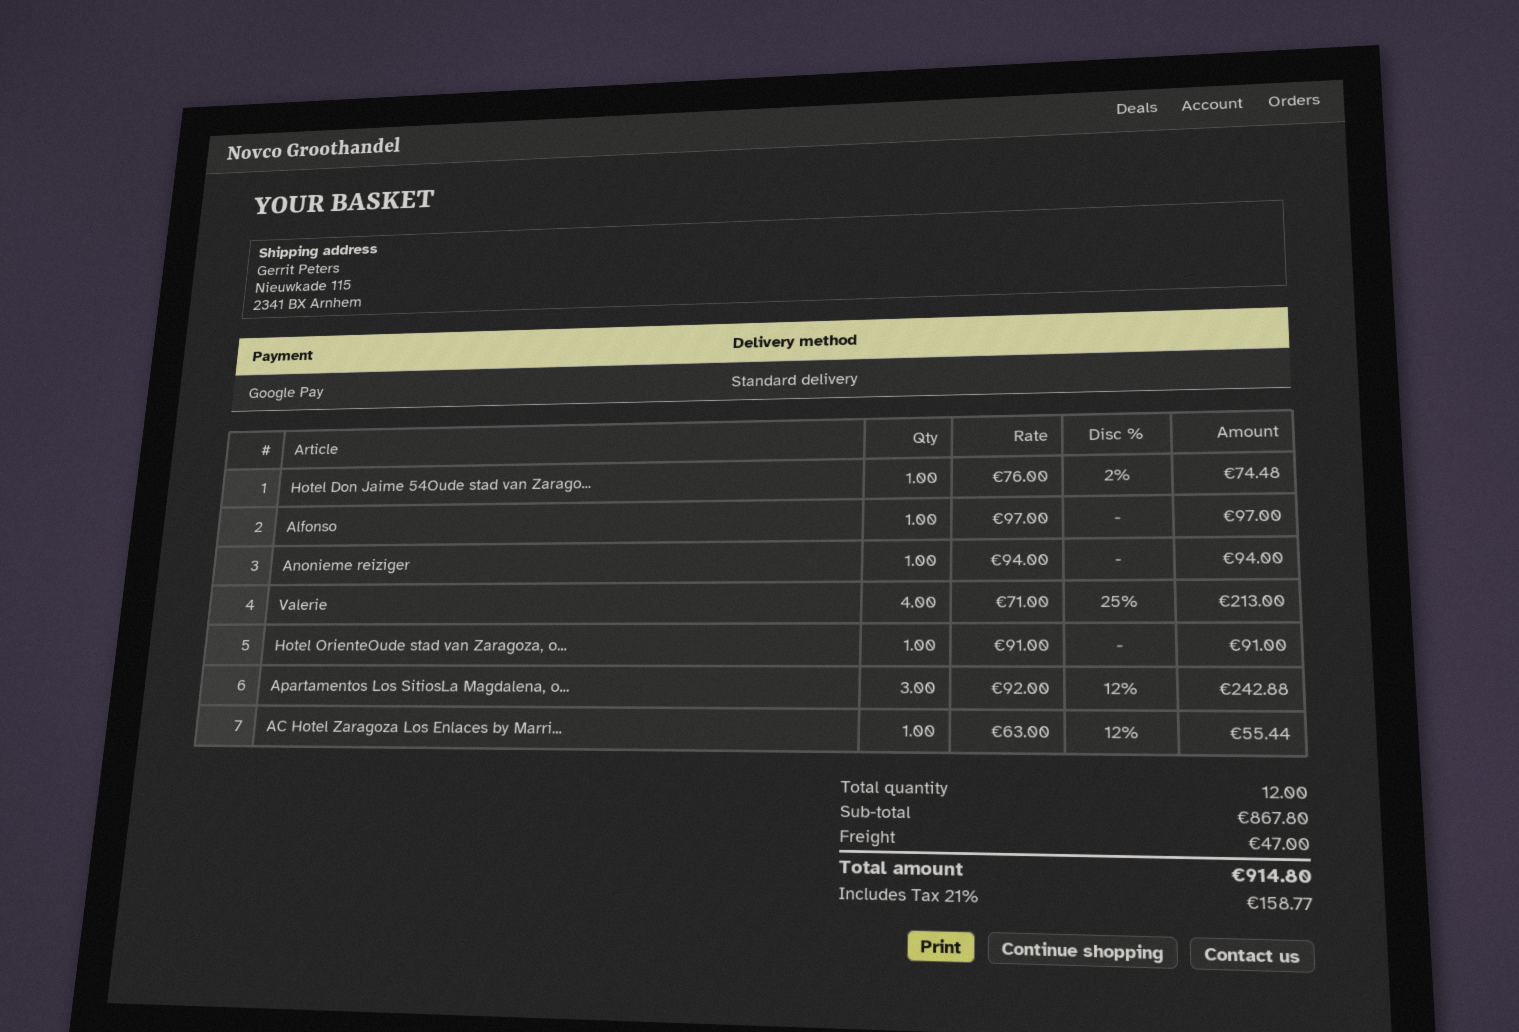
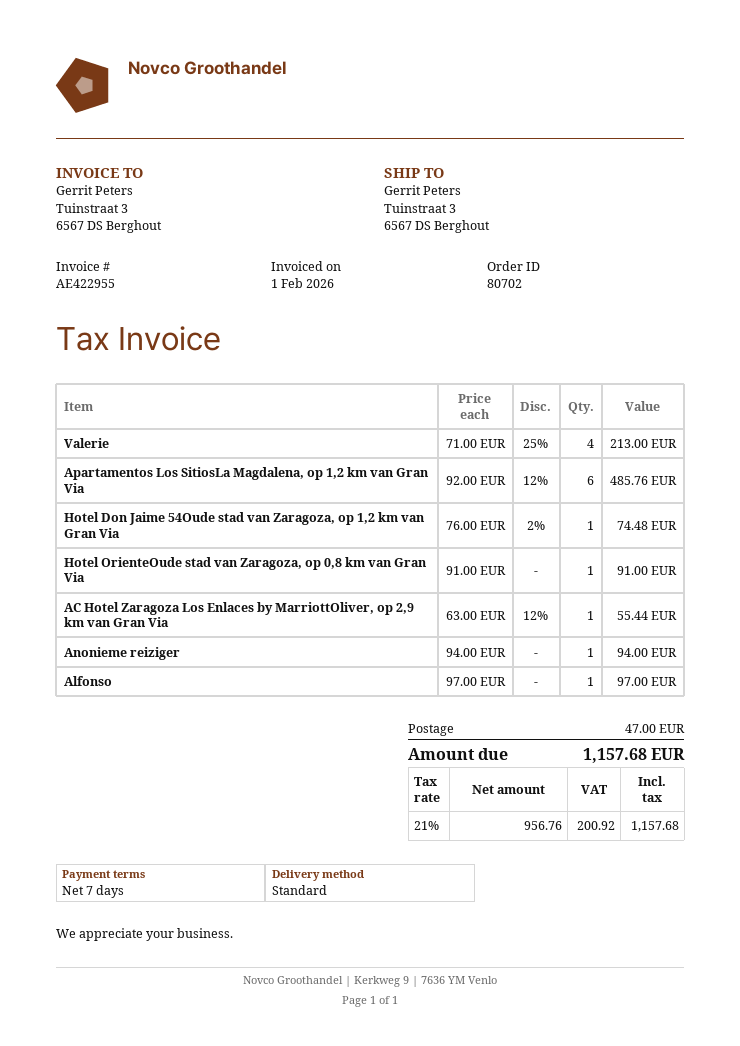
ship to: Nieuwkade 115, 2341 BX Arnhem -> Tuinstraat 3, 6567 DS Berghout
Apartamentos Los SitiosLa Magdalena, o...: 3 x 92.00 - 12% = 242.88 -> 6 x 92.00 - 12% = 485.76
tax: 21% = 158.77 -> 21% = 200.92
total: 914.80 -> 1157.68

